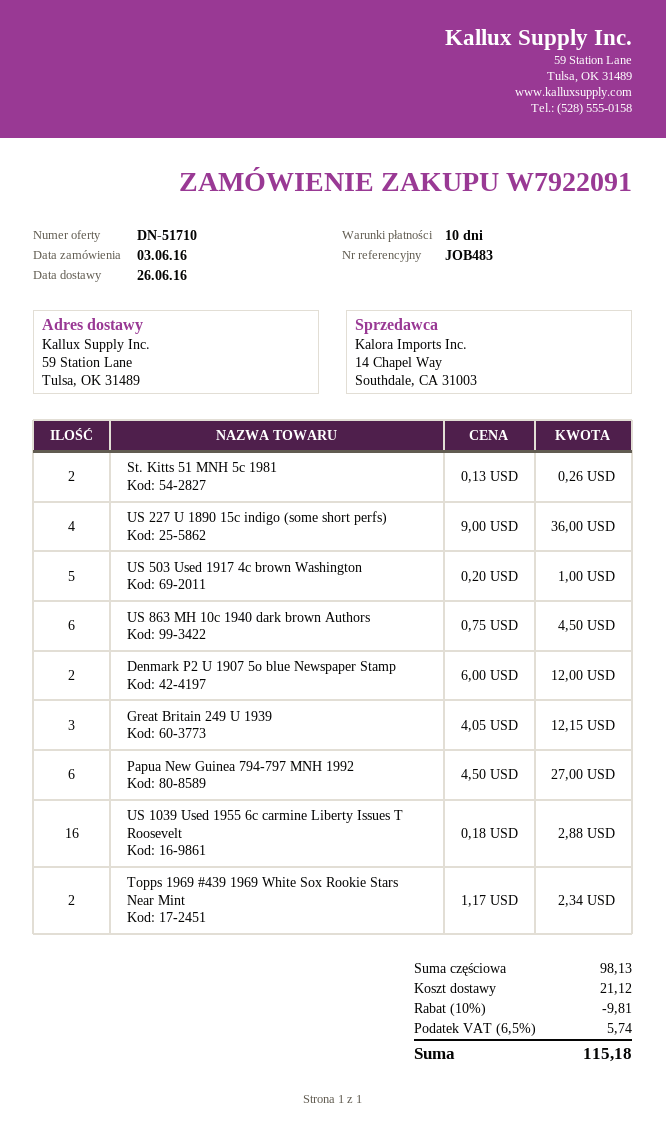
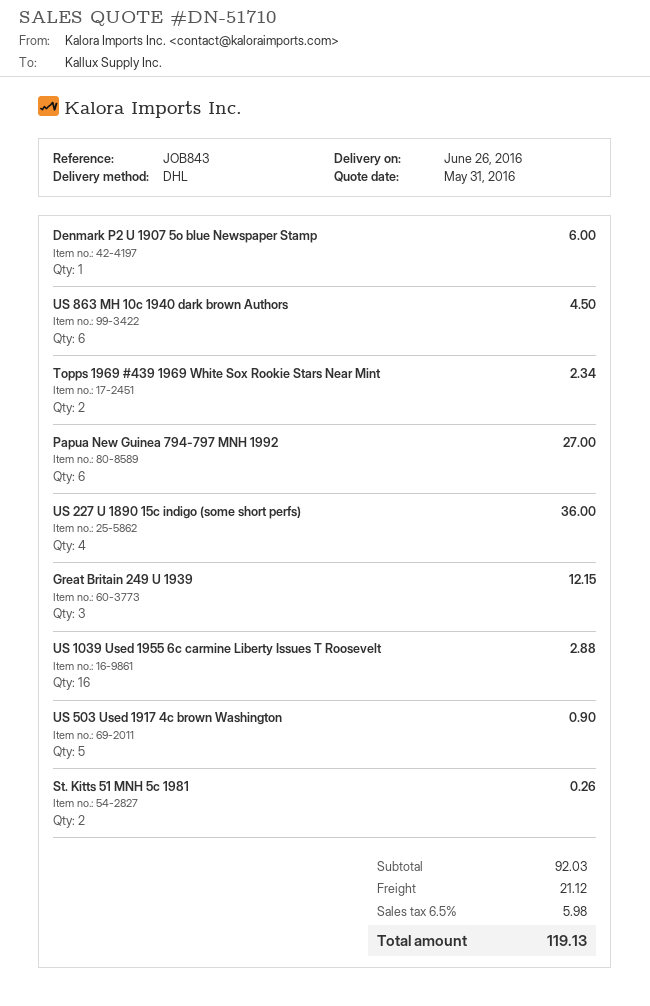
reference: JOB483 -> JOB843
US 503 Used 1917 4c brown Washington: 5 for 1.00 -> 5 for 0.90
Denmark P2 U 1907 5o blue Newspaper Stamp: 2 for 12.00 -> 1 for 6.00
subtotal: 98.13 -> 92.03
discount: 10% = 9.81 -> none
tax: 6.5% = 5.74 -> 6.5% = 5.98
total: 115.18 -> 119.13

